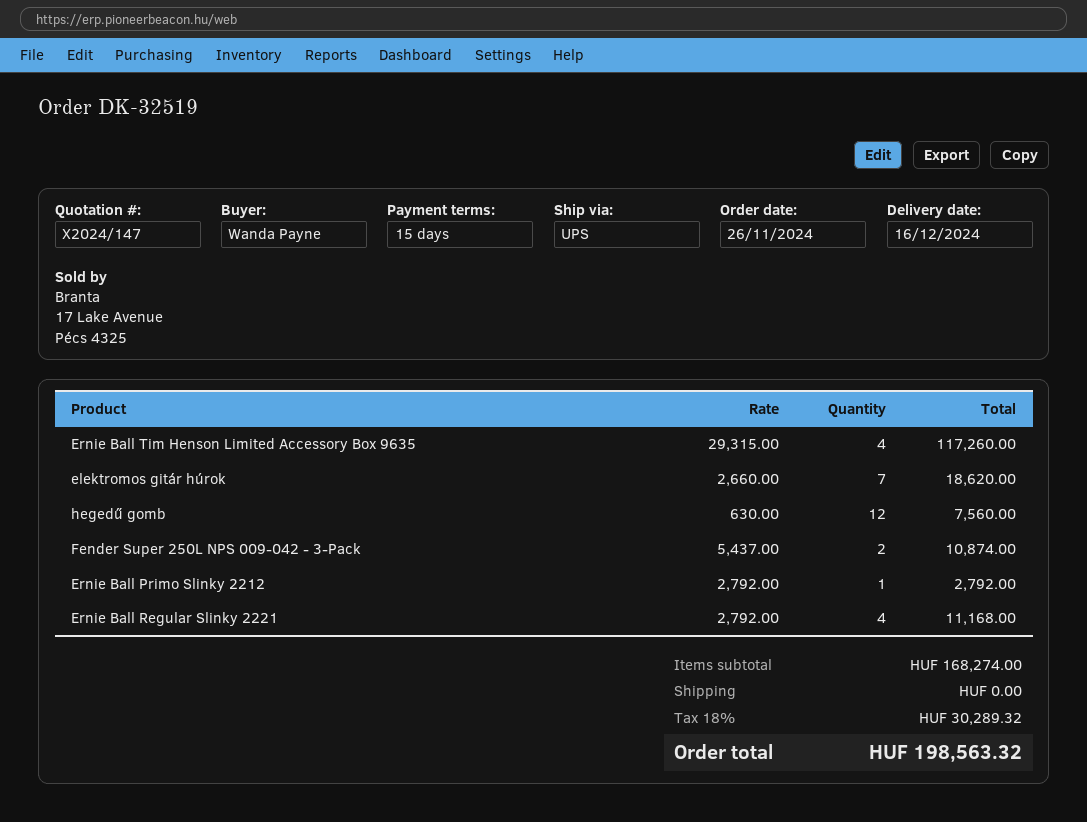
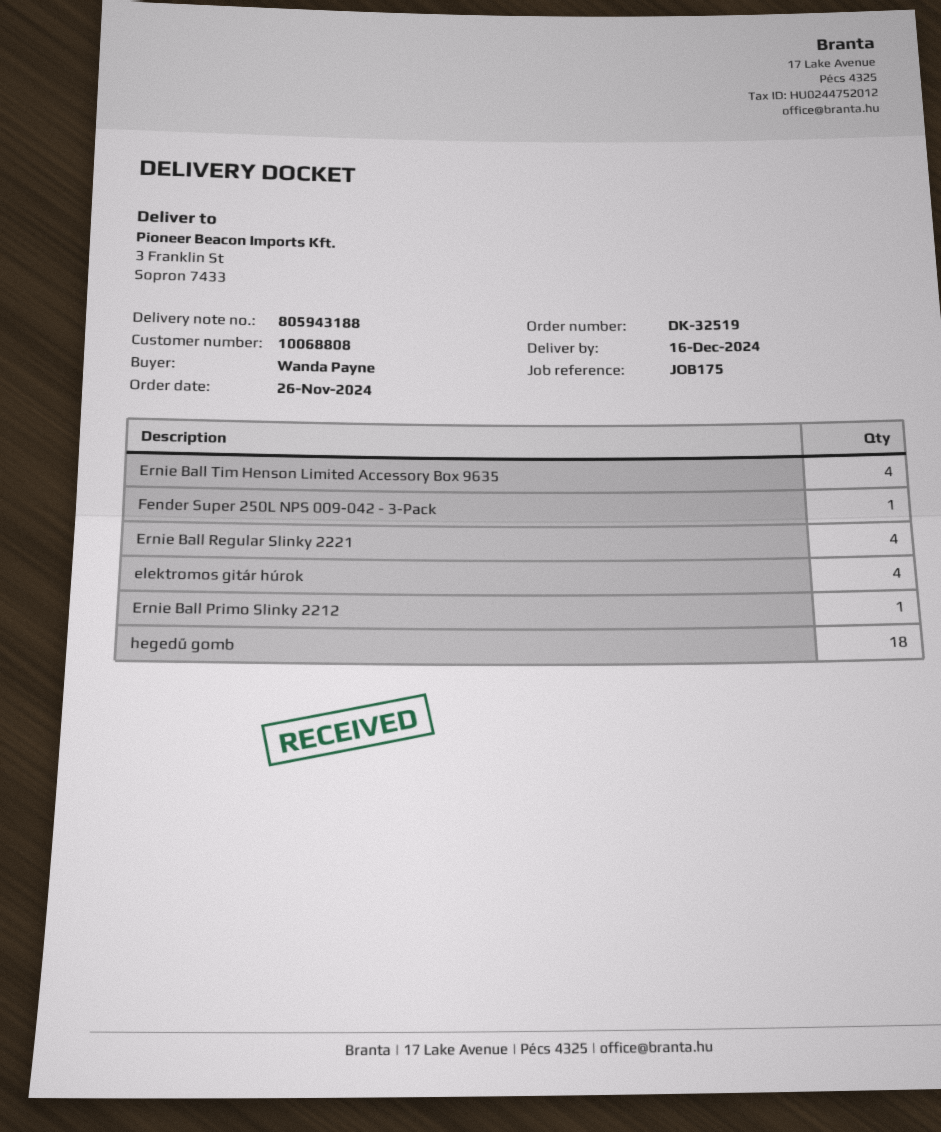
elektromos gitár húrok: 7 -> 4
hegedű gomb: 12 -> 18
Fender Super 250L NPS 009-042 - 3-Pack: 2 -> 1

